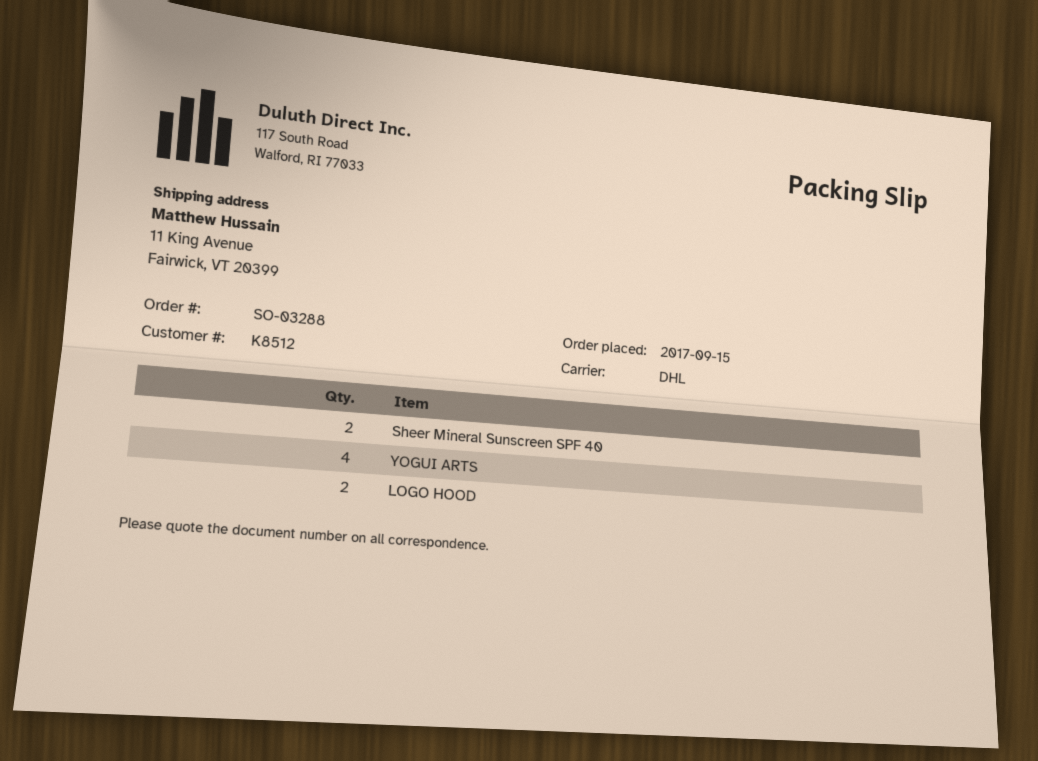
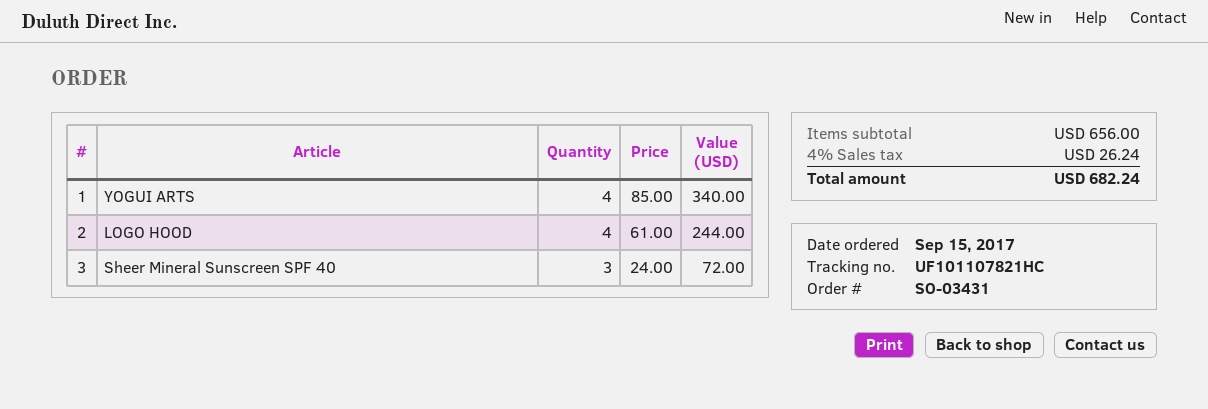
order number: SO-03288 -> SO-03431
Sheer Mineral Sunscreen SPF 40: 2 -> 3
LOGO HOOD: 2 -> 4

